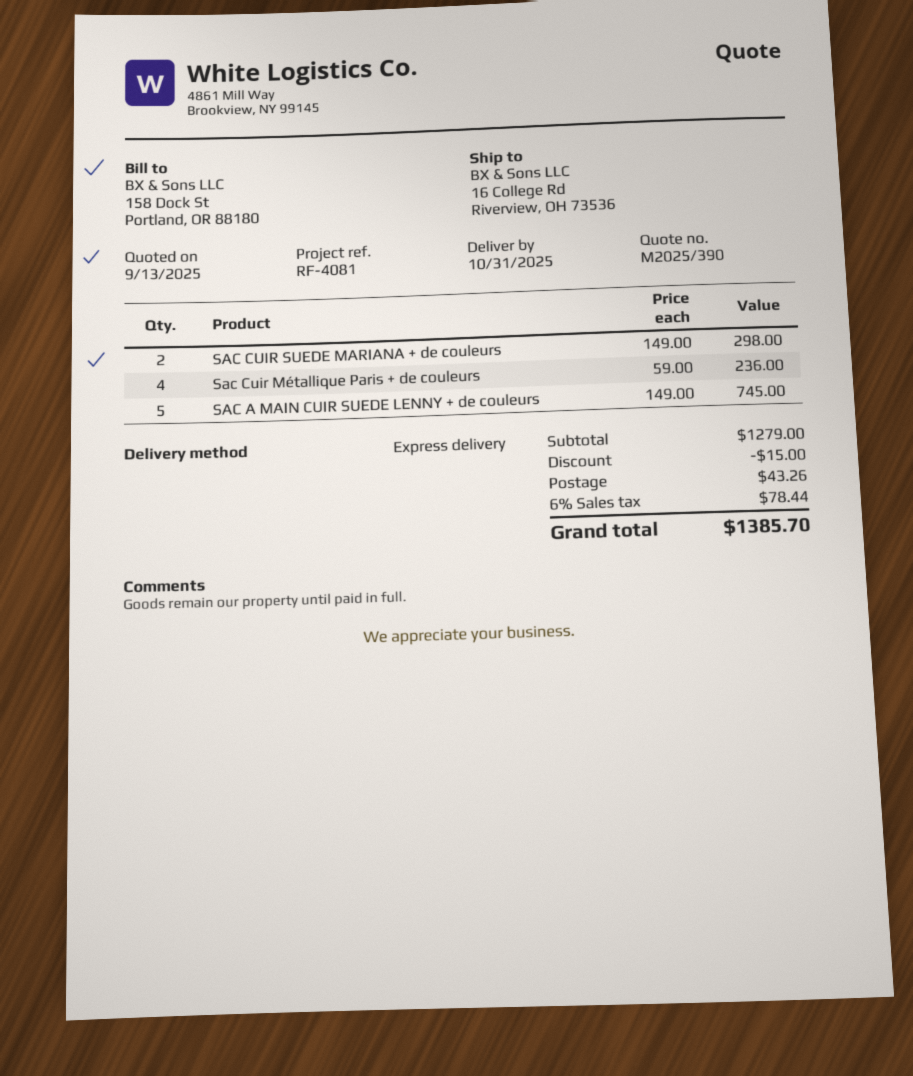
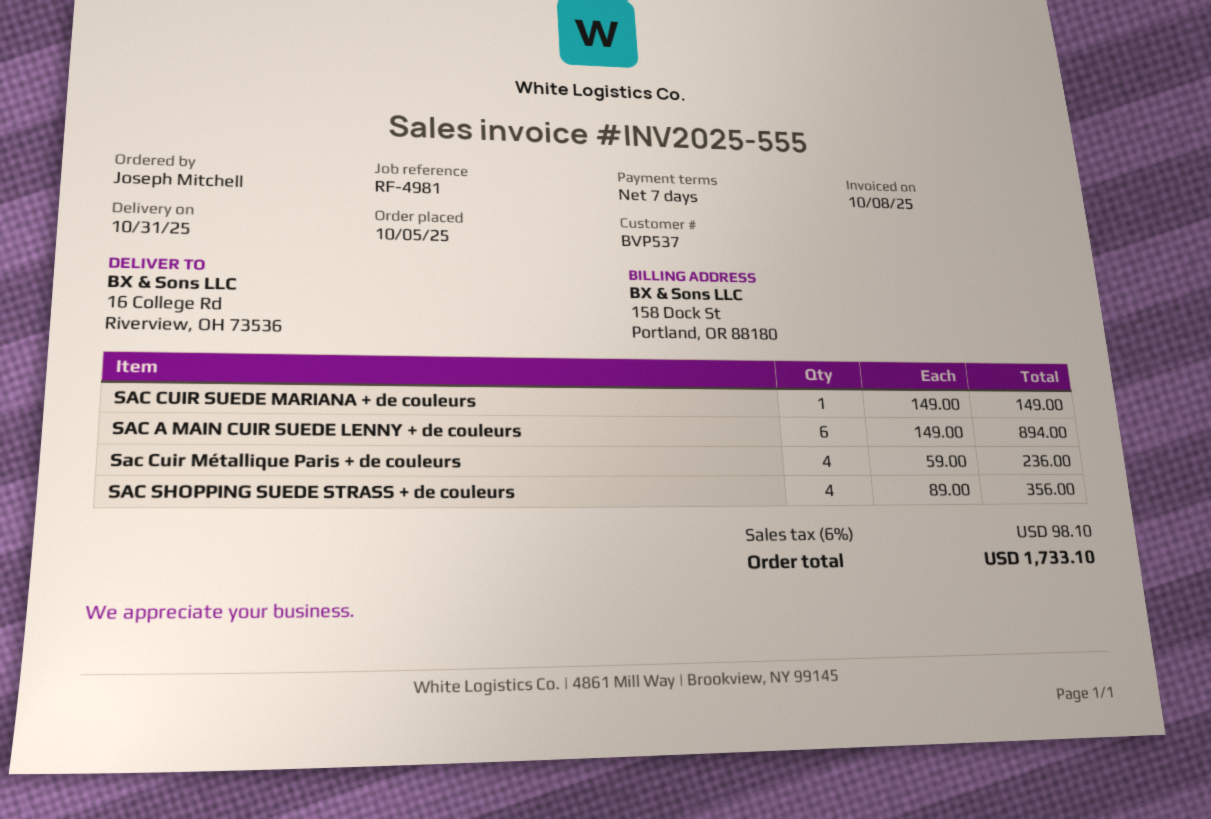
reference: RF-4081 -> RF-4981
SAC CUIR SUEDE MARIANA + de couleurs: 2 x 149.00 = 298.00 -> 1 x 149.00 = 149.00
SAC A MAIN CUIR SUEDE LENNY + de couleurs: 5 x 149.00 = 745.00 -> 6 x 149.00 = 894.00
SAC SHOPPING SUEDE STRASS + de couleurs: none -> 4 x 89.00 = 356.00
discount: 15.00 -> none
shipping: 43.26 -> none
tax: 6% = 78.44 -> 6% = 98.10
total: 1385.70 -> 1733.10

